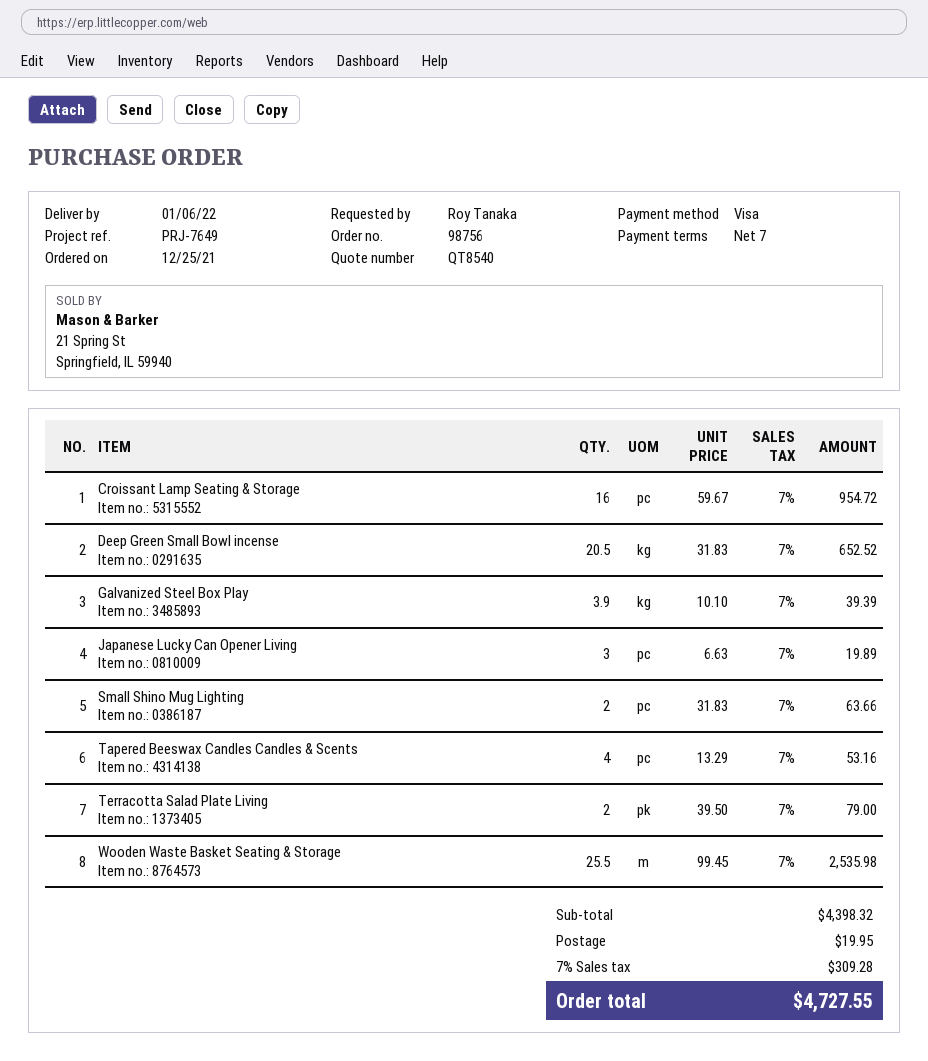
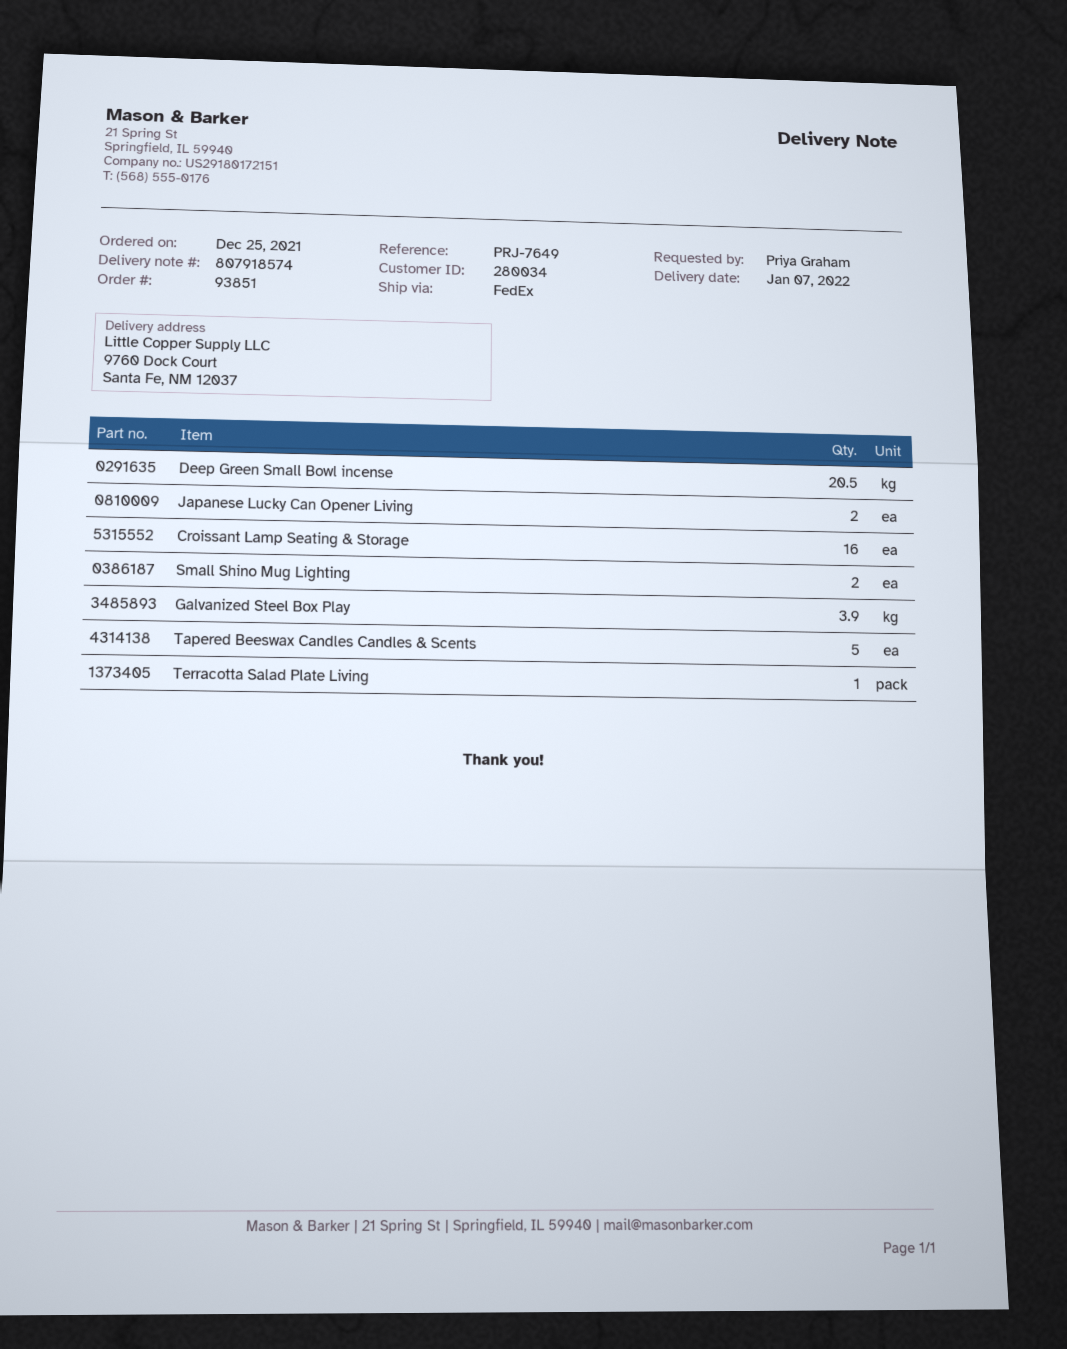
order number: 98756 -> 93851
delivery date: 2022-01-06 -> 2022-01-07
ordered by: Roy Tanaka -> Priya Graham
Japanese Lucky Can Opener Living: 3 -> 2
Tapered Beeswax Candles Candles & Scents: 4 -> 5
Terracotta Salad Plate Living: 2 -> 1
Wooden Waste Basket Seating & Storage: 25.5 -> none

